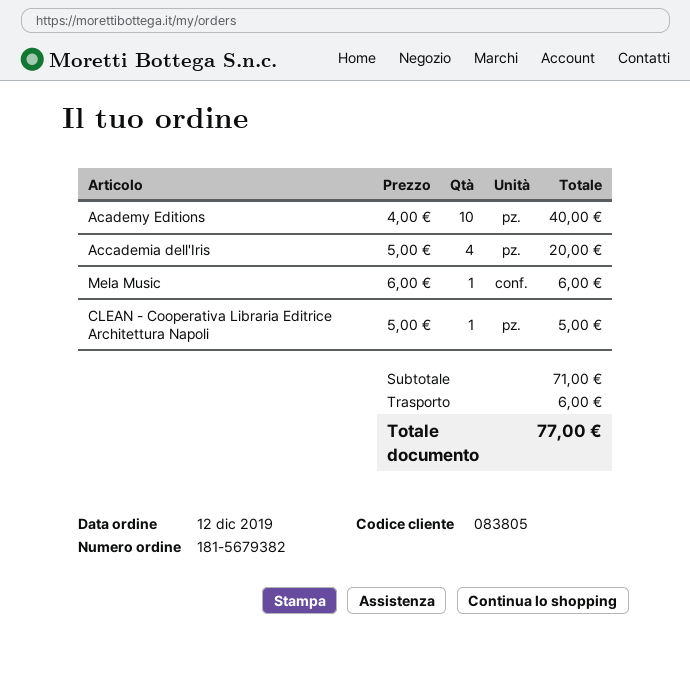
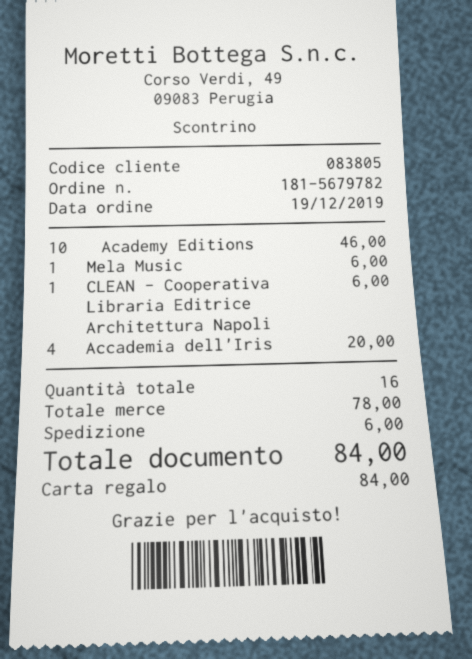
order number: 181-5679382 -> 181-5679782
order date: 2019-12-12 -> 2019-12-19
Academy Editions: 10 for 40.00 -> 10 for 46.00
CLEAN - Cooperativa Libraria Editrice Architettura Napoli: 1 for 5.00 -> 1 for 6.00
subtotal: 71.00 -> 78.00
total: 77.00 -> 84.00

